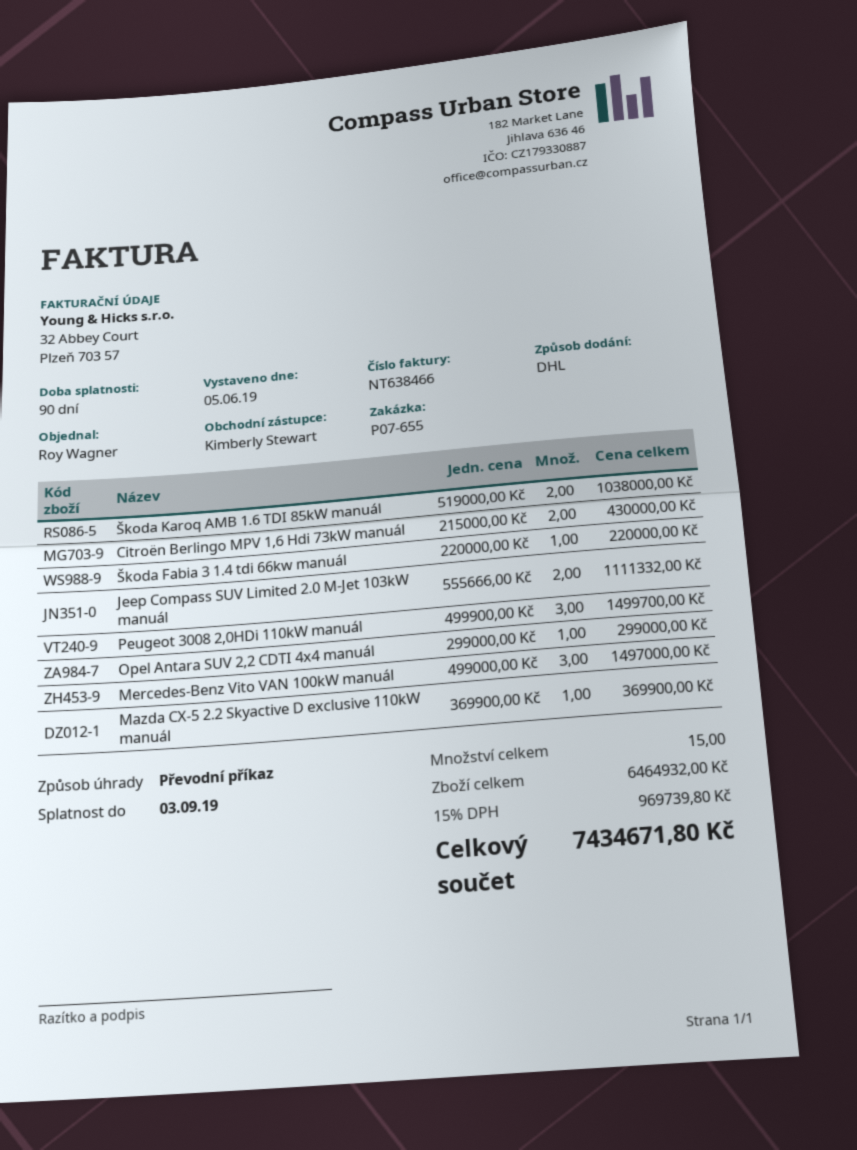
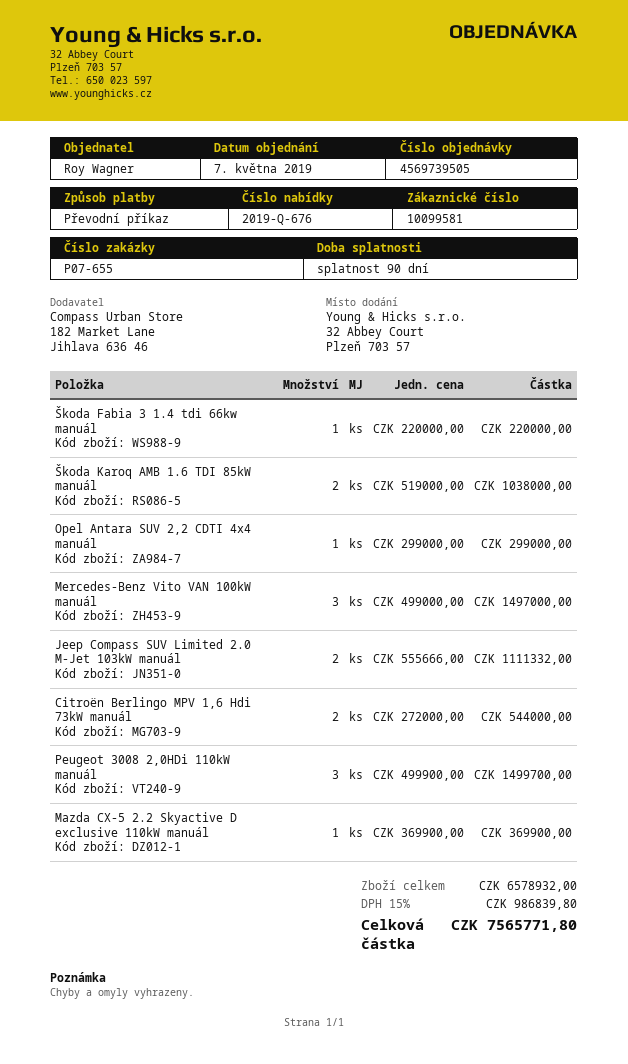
Citroën Berlingo MPV 1,6 Hdi 73kW manuál: 2 x 215000.00 = 430000.00 -> 2 x 272000.00 = 544000.00
subtotal: 6464932.00 -> 6578932.00
tax: 15% = 969739.80 -> 15% = 986839.80
total: 7434671.80 -> 7565771.80

